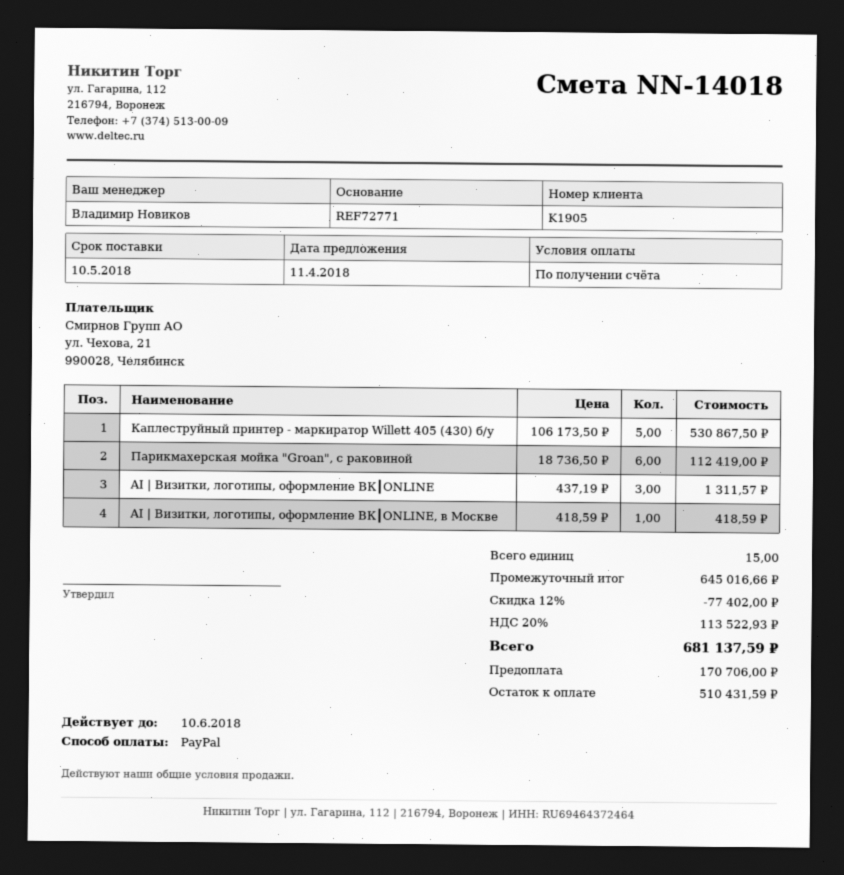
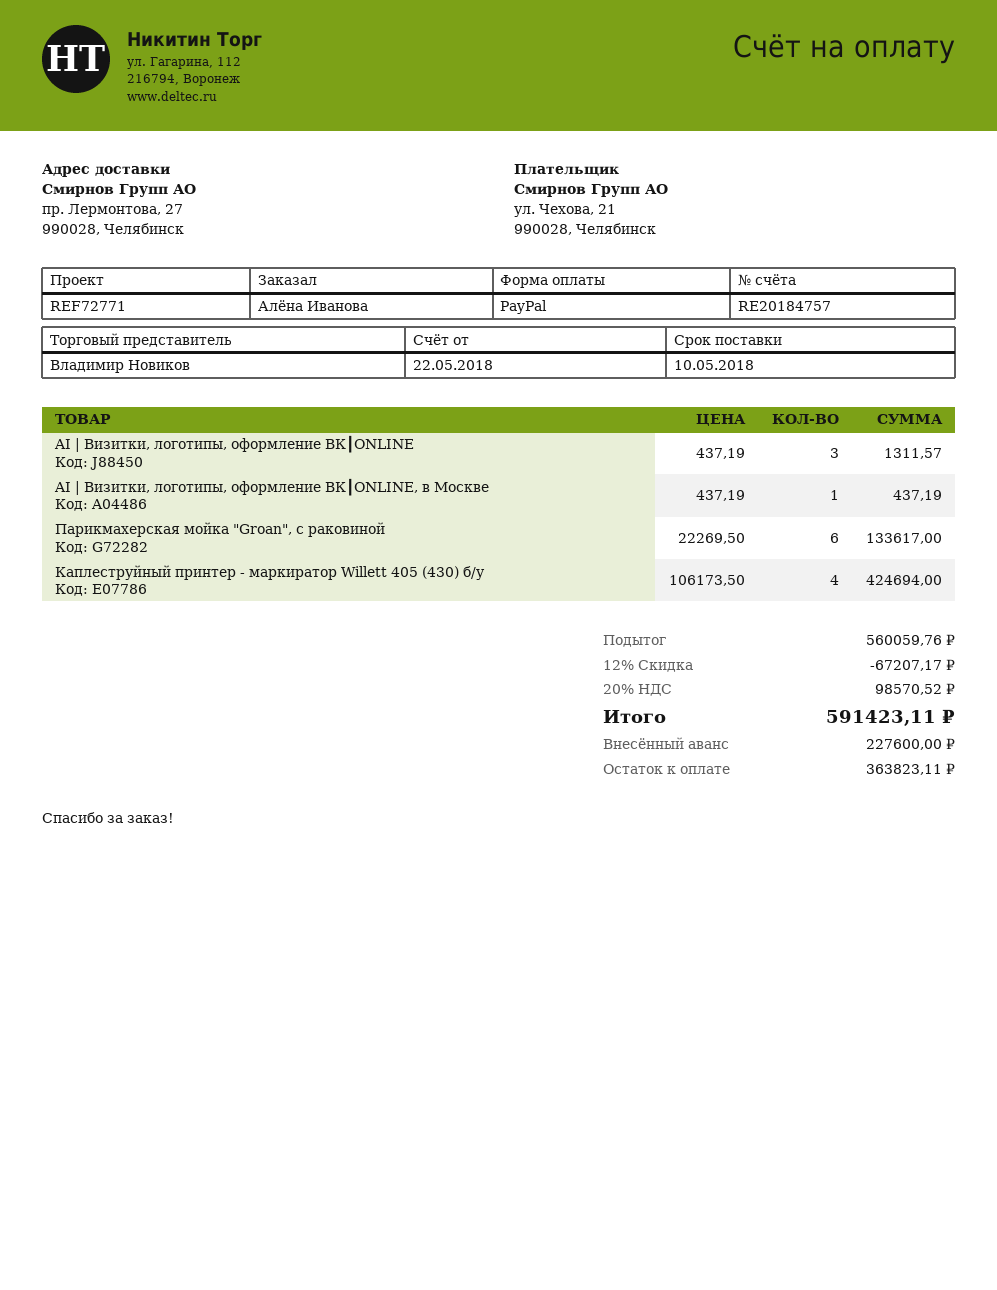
Каплеструйный принтер - маркиратор Willett 405 (430) б/у: 5 x 106173.50 = 530867.50 -> 4 x 106173.50 = 424694.00
Парикмахерская мойка "Groan", с раковиной: 6 x 18736.50 = 112419.00 -> 6 x 22269.50 = 133617.00
AI | Визитки, логотипы, оформление ВК┃ONLINE, в Москве: 1 x 418.59 = 418.59 -> 1 x 437.19 = 437.19
subtotal: 645016.66 -> 560059.76
discount: 12% = 77402.00 -> 12% = 67207.17
tax: 20% = 113522.93 -> 20% = 98570.52
total: 681137.59 -> 591423.11
deposit: 170706.00 -> 227600.00
balance: 510431.59 -> 363823.11

